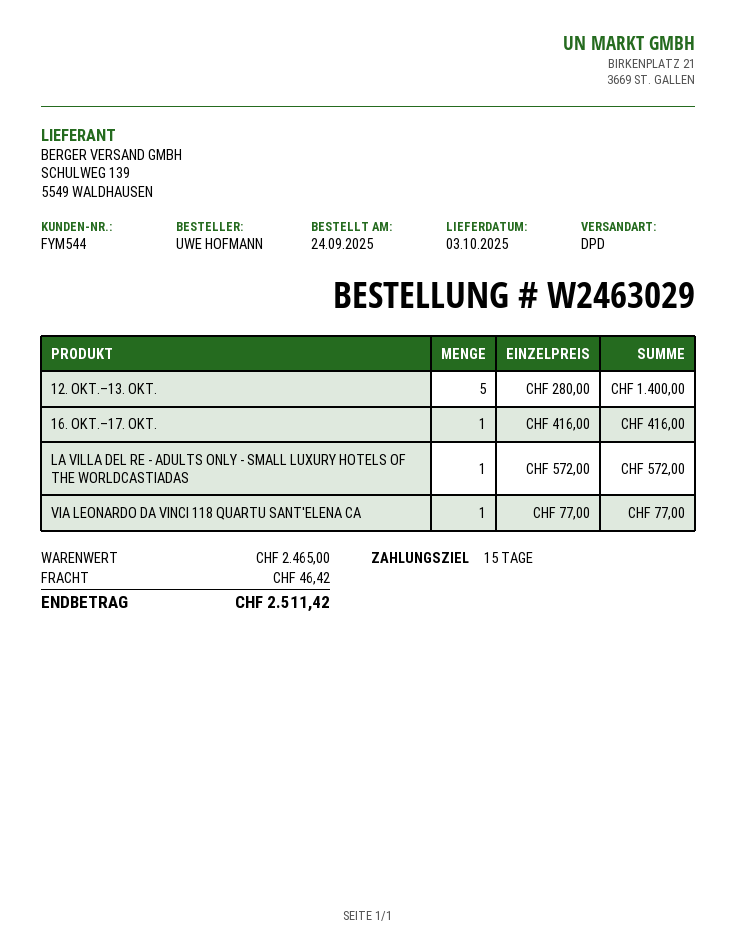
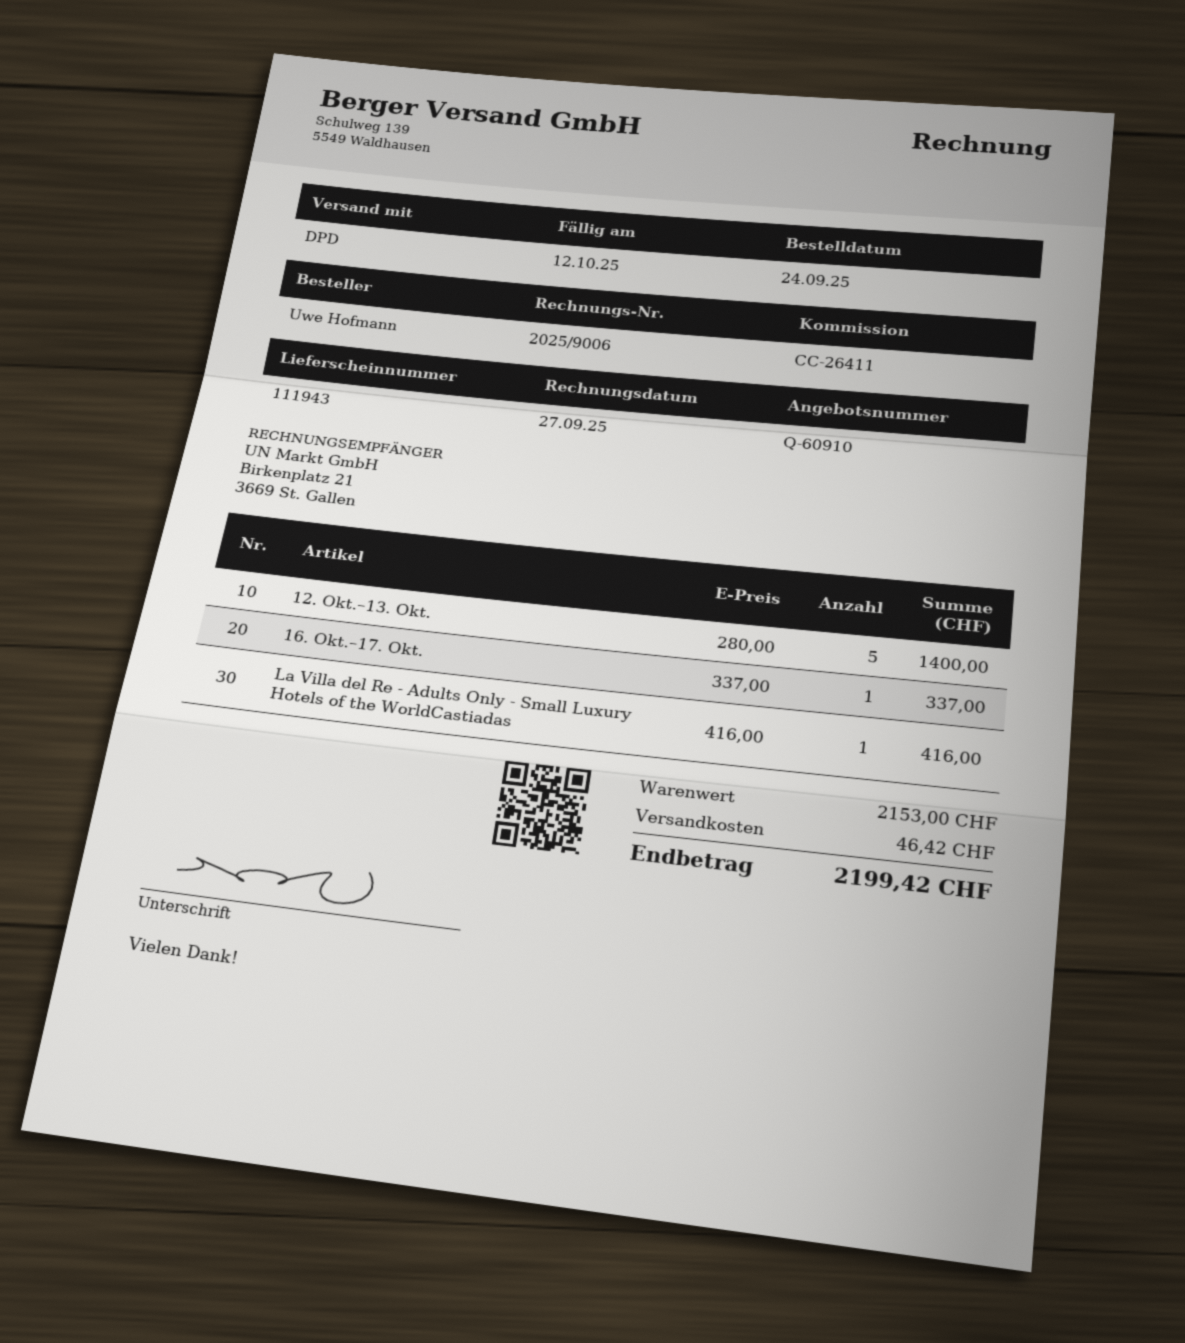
16. OKT.–17. OKT.: 1 x 416.00 = 416.00 -> 1 x 337.00 = 337.00
LA VILLA DEL RE - ADULTS ONLY - SMALL LUXURY HOTELS OF THE WORLDCASTIADAS: 1 x 572.00 = 572.00 -> 1 x 416.00 = 416.00
VIA LEONARDO DA VINCI 118 QUARTU SANT'ELENA CA: 1 x 77.00 = 77.00 -> none
subtotal: 2465.00 -> 2153.00
total: 2511.42 -> 2199.42

